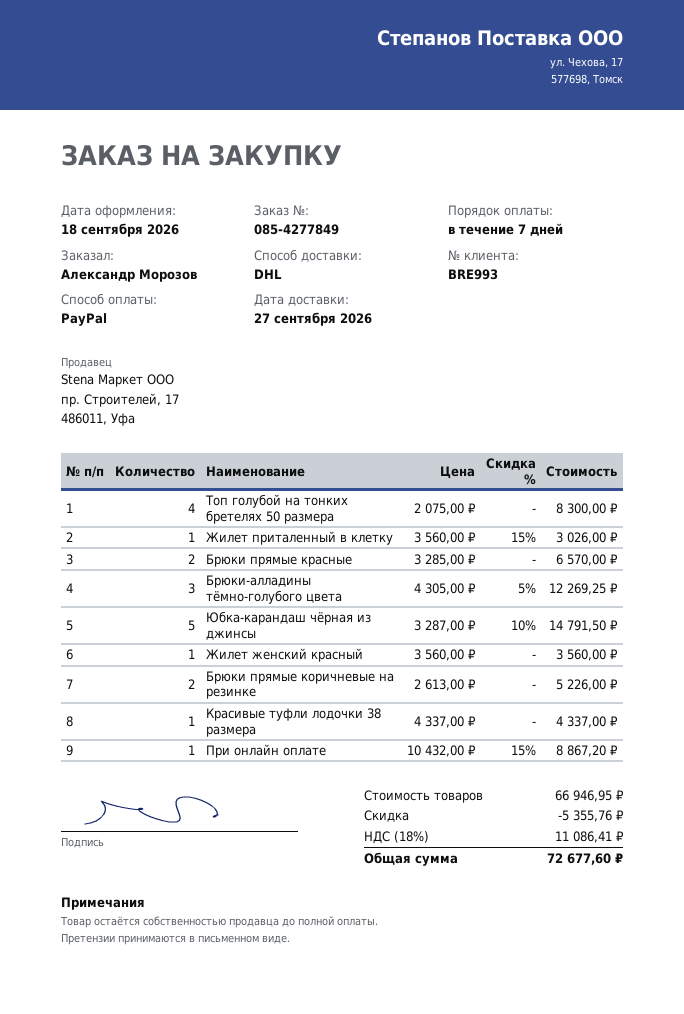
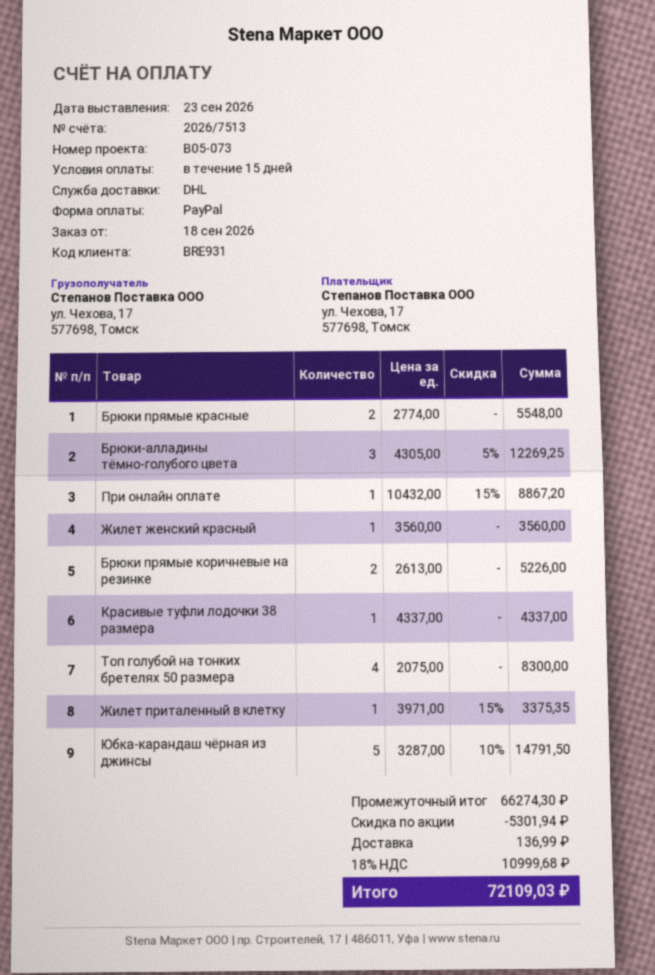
payment terms: 7 days -> 15 days
customer number: BRE993 -> BRE931
Жилет приталенный в клетку: 1 x 3560.00 - 15% = 3026.00 -> 1 x 3971.00 - 15% = 3375.35
Брюки прямые красные: 2 x 3285.00 = 6570.00 -> 2 x 2774.00 = 5548.00
subtotal: 66946.95 -> 66274.30
discount: 5355.76 -> 5301.94
shipping: none -> 136.99
tax: 18% = 11086.41 -> 18% = 10999.68
total: 72677.60 -> 72109.03

